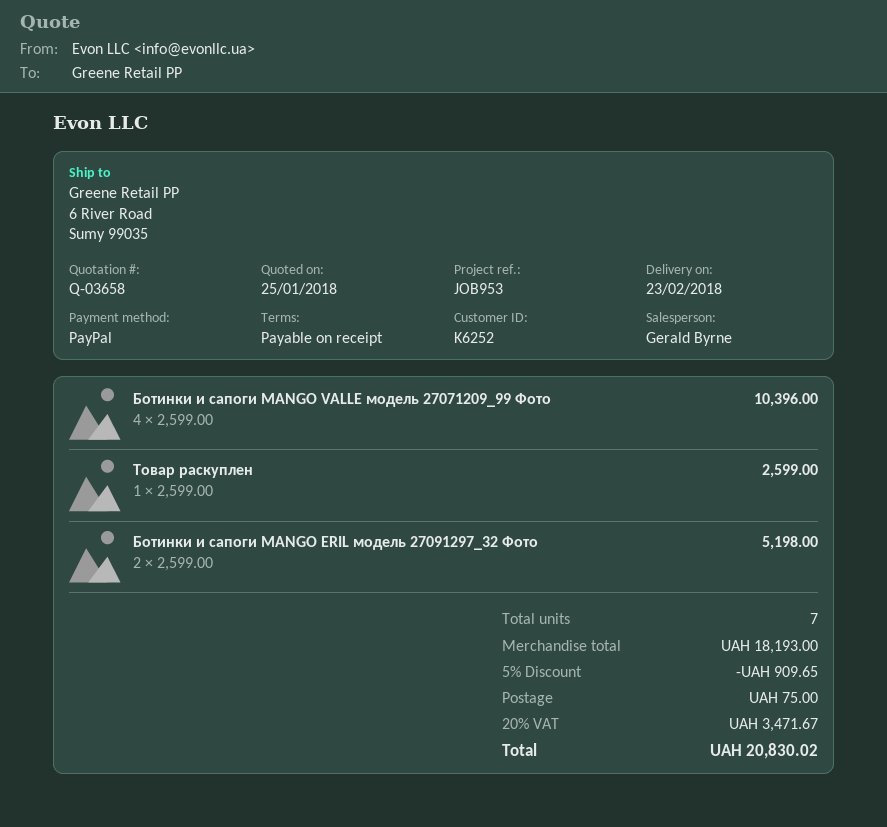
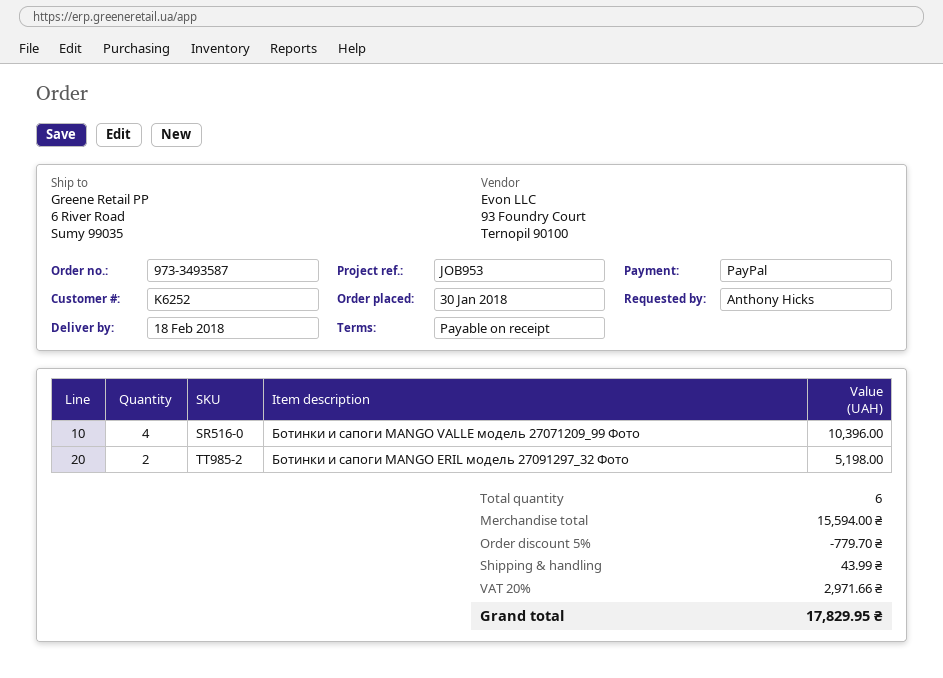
delivery date: 2018-02-23 -> 2018-02-18
Товар раскуплен: 1 for 2599.00 -> none
total quantity: 7 -> 6
subtotal: 18193.00 -> 15594.00
discount: 5% = 909.65 -> 5% = 779.70
shipping: 75.00 -> 43.99
tax: 20% = 3471.67 -> 20% = 2971.66
total: 20830.02 -> 17829.95

